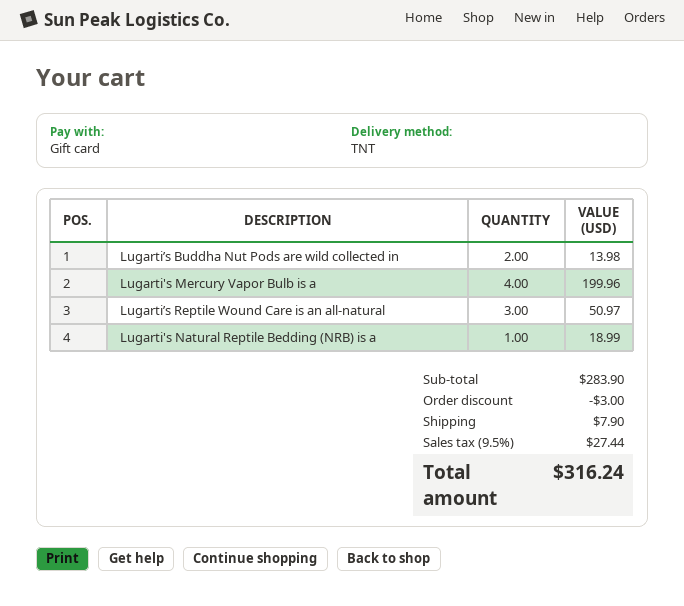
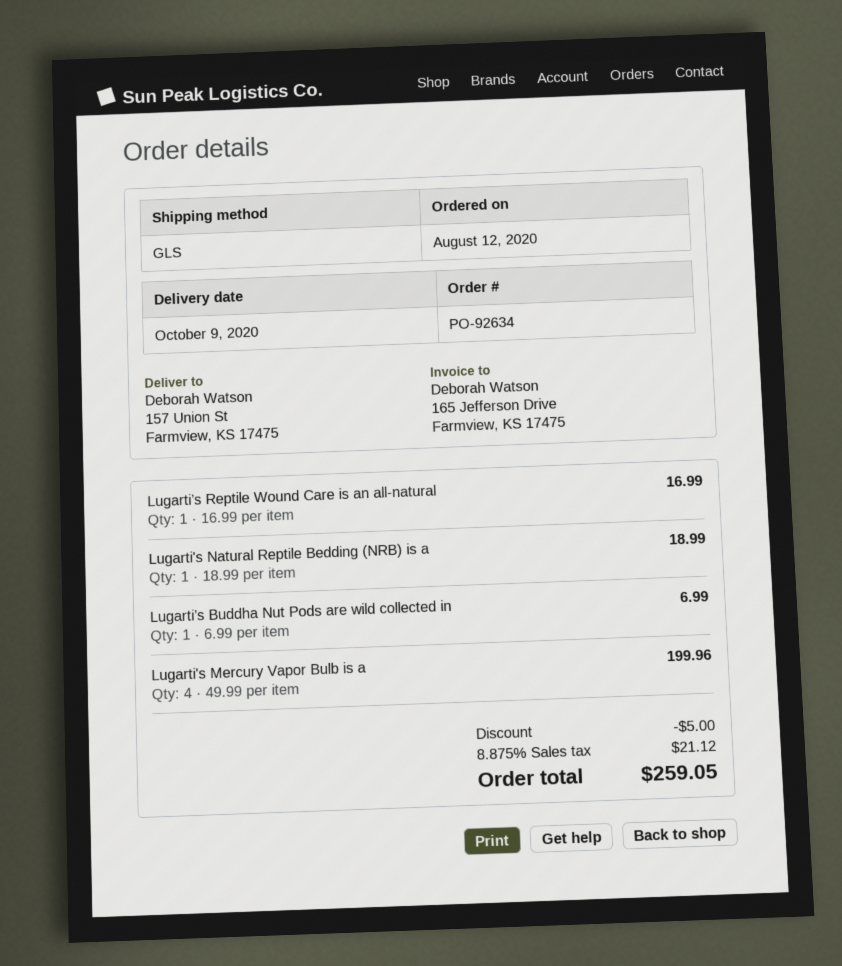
shipping method: TNT -> GLS
Lugarti’s Buddha Nut Pods are wild collected in: 2 for 13.98 -> 1 for 6.99
Lugarti’s Reptile Wound Care is an all-natural: 3 for 50.97 -> 1 for 16.99
discount: 3.00 -> 5.00
shipping: 7.90 -> none
tax: 9.5% = 27.44 -> 8.875% = 21.12
total: 316.24 -> 259.05

